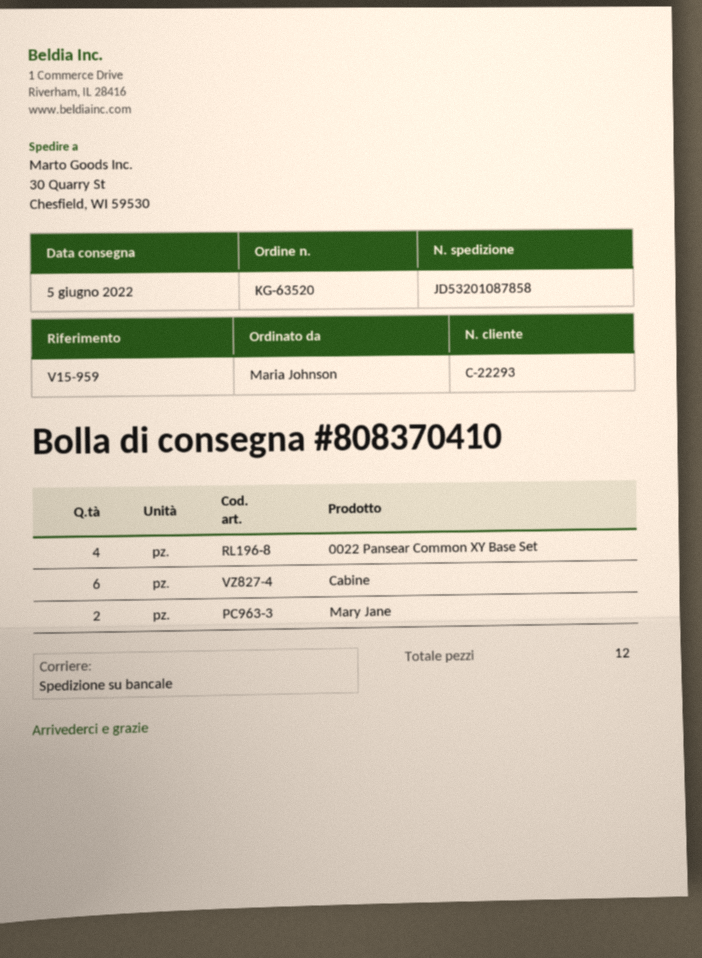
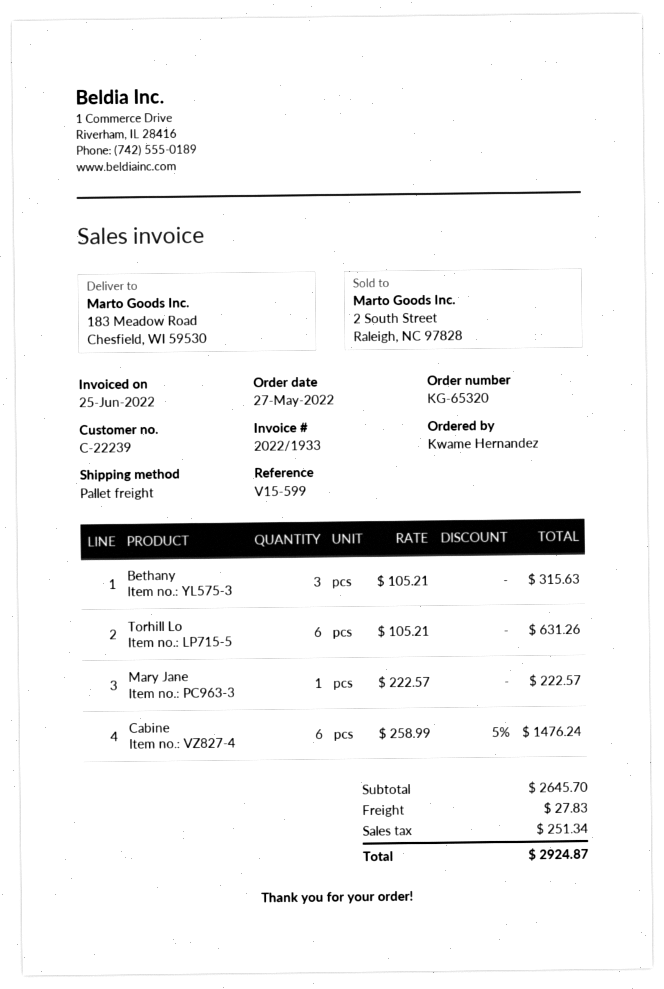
order number: KG-63520 -> KG-65320
customer number: C-22293 -> C-22239
reference: V15-959 -> V15-599
ordered by: Maria Johnson -> Kwame Hernandez
ship to: 30 Quarry St, Chesfield, WI 59530 -> 183 Meadow Road, Chesfield, WI 59530
0022 Pansear Common XY Base Set: 4 -> none
Mary Jane: 2 -> 1
Bethany: none -> 3
Torhill Lo: none -> 6

